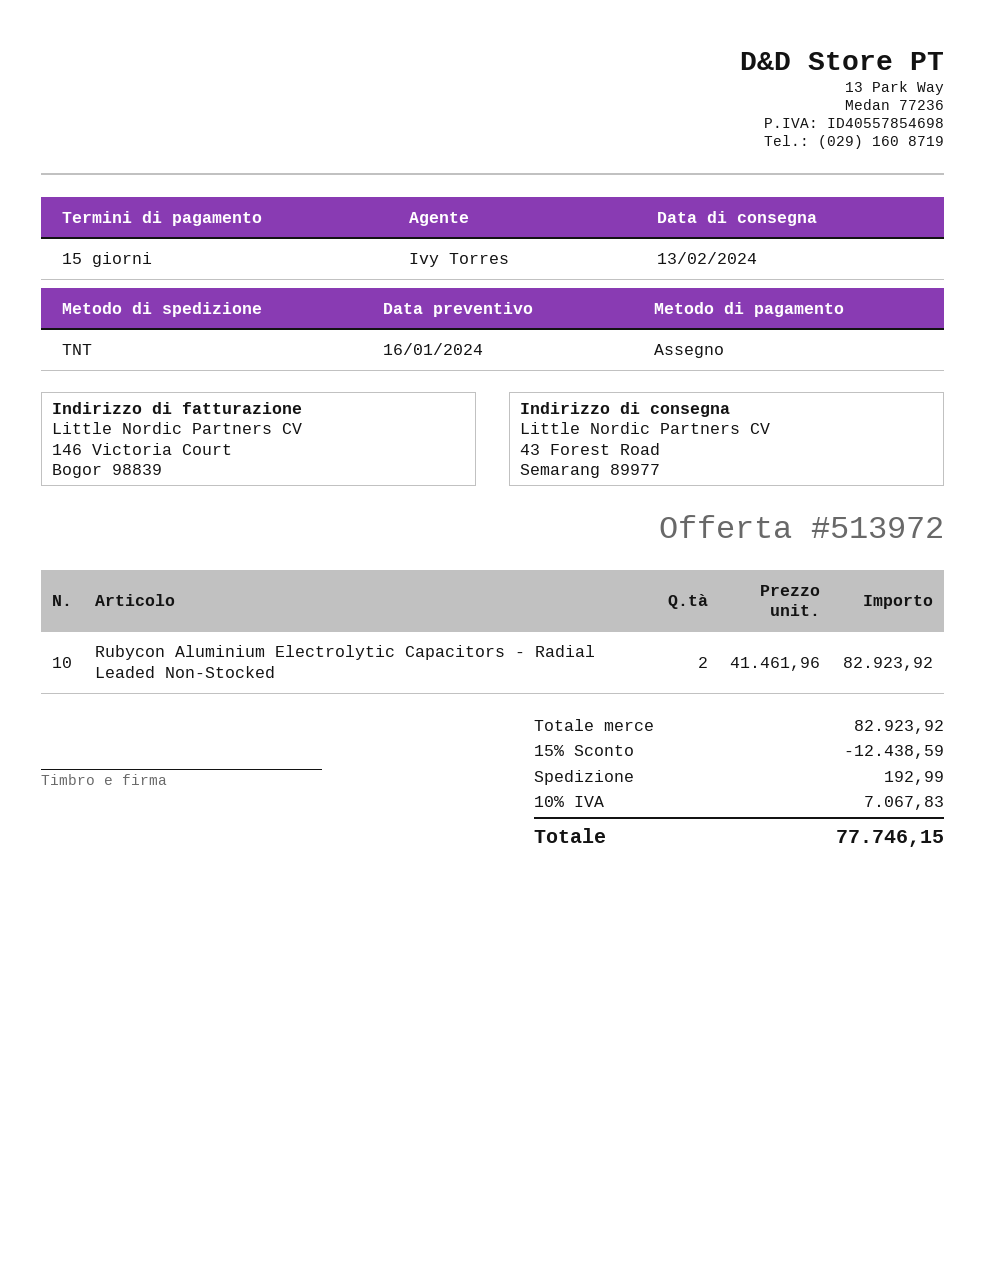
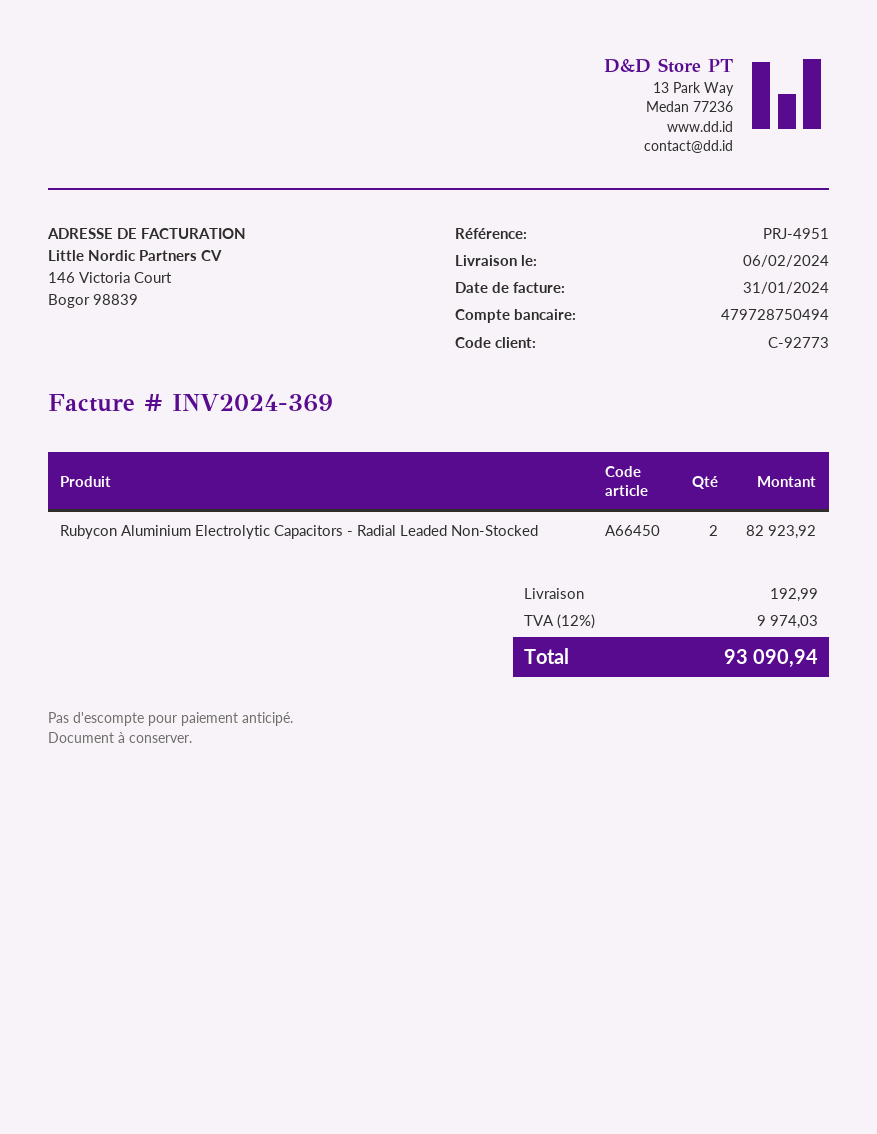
delivery date: 2024-02-13 -> 2024-02-06
discount: 15% = 12438.59 -> none
tax: 10% = 7067.83 -> 12% = 9974.03
total: 77746.15 -> 93090.94

